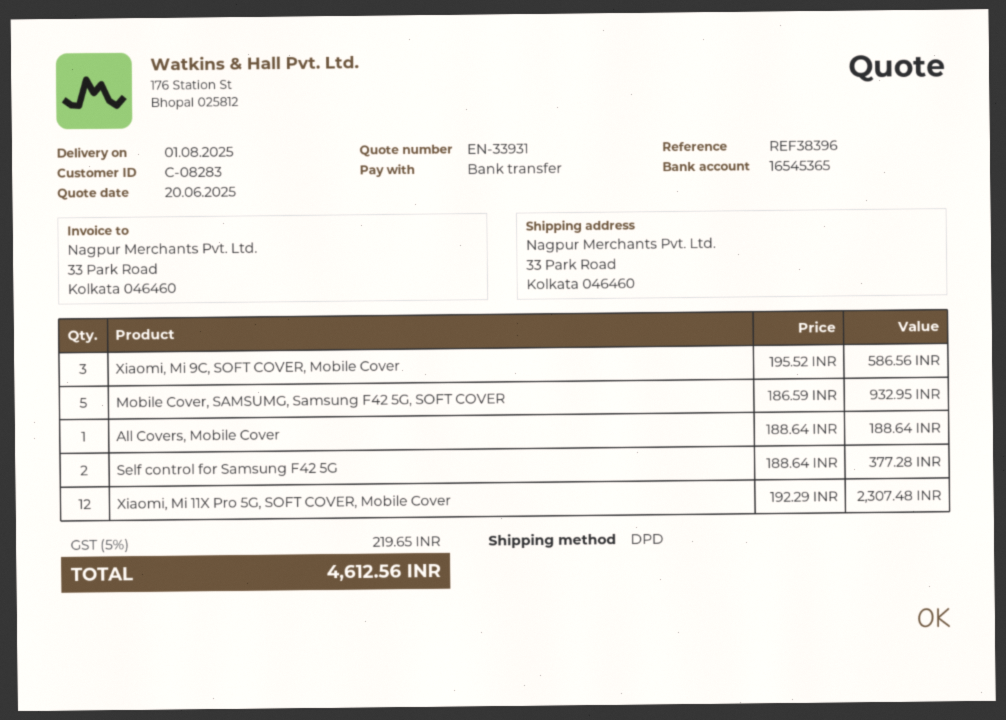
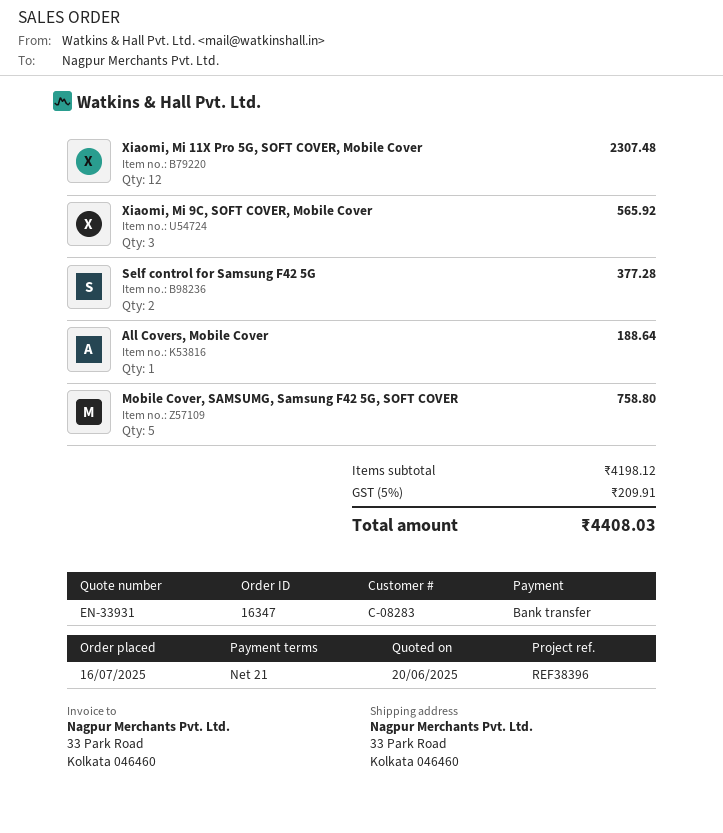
Xiaomi, Mi 9C, SOFT COVER, Mobile Cover: 3 for 586.56 -> 3 for 565.92
Mobile Cover, SAMSUMG, Samsung F42 5G, SOFT COVER: 5 for 932.95 -> 5 for 758.80
tax: 5% = 219.65 -> 5% = 209.91
total: 4612.56 -> 4408.03

